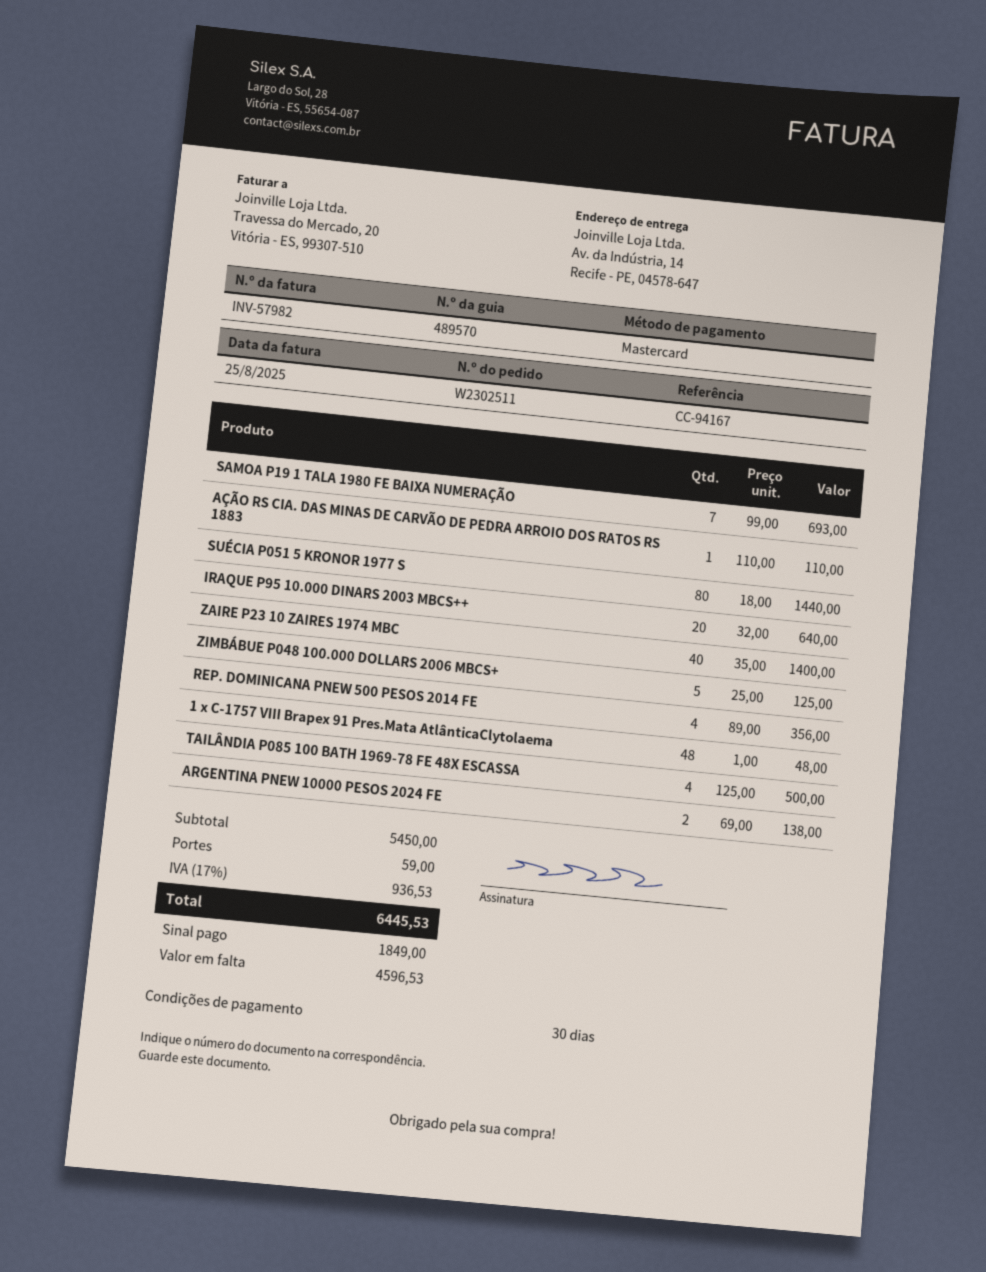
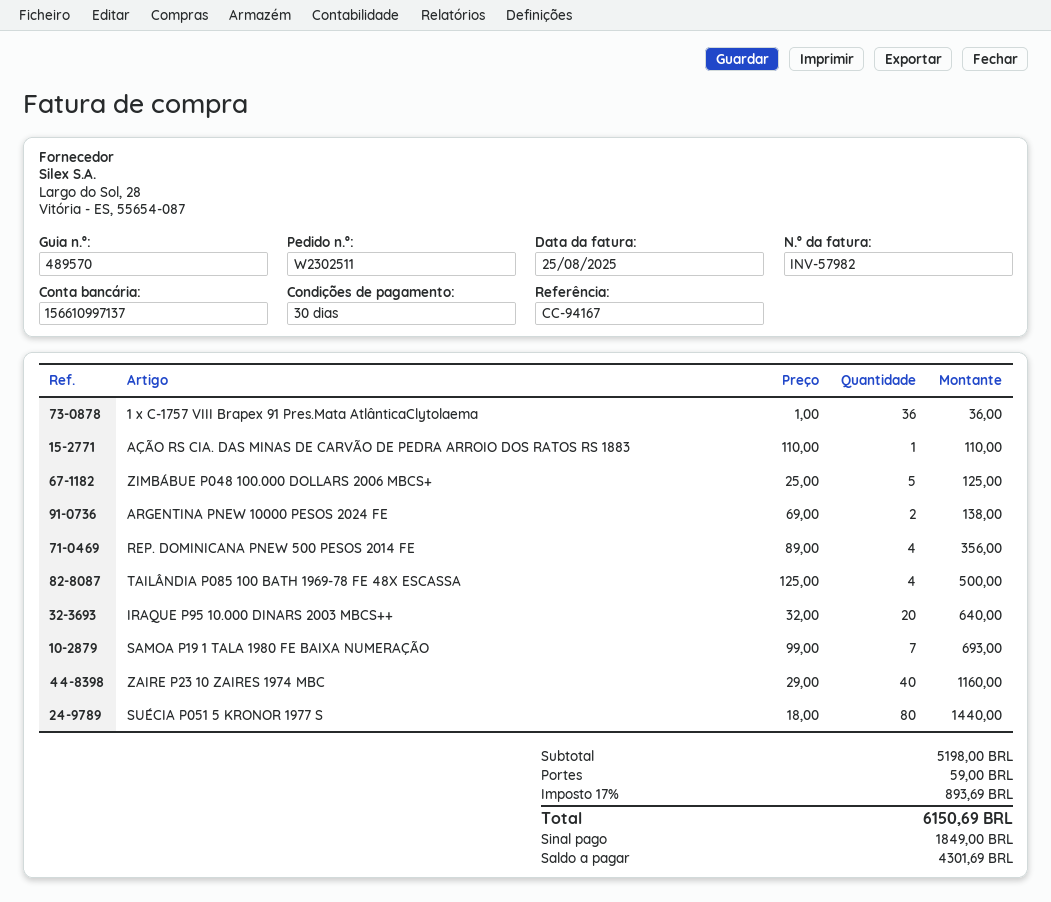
ZAIRE P23 10 ZAIRES 1974 MBC: 40 x 35.00 = 1400.00 -> 40 x 29.00 = 1160.00
1 x C-1757 VIII Brapex 91 Pres.Mata AtlânticaClytolaema: 48 x 1.00 = 48.00 -> 36 x 1.00 = 36.00
subtotal: 5450.00 -> 5198.00
tax: 17% = 936.53 -> 17% = 893.69
total: 6445.53 -> 6150.69
balance: 4596.53 -> 4301.69

